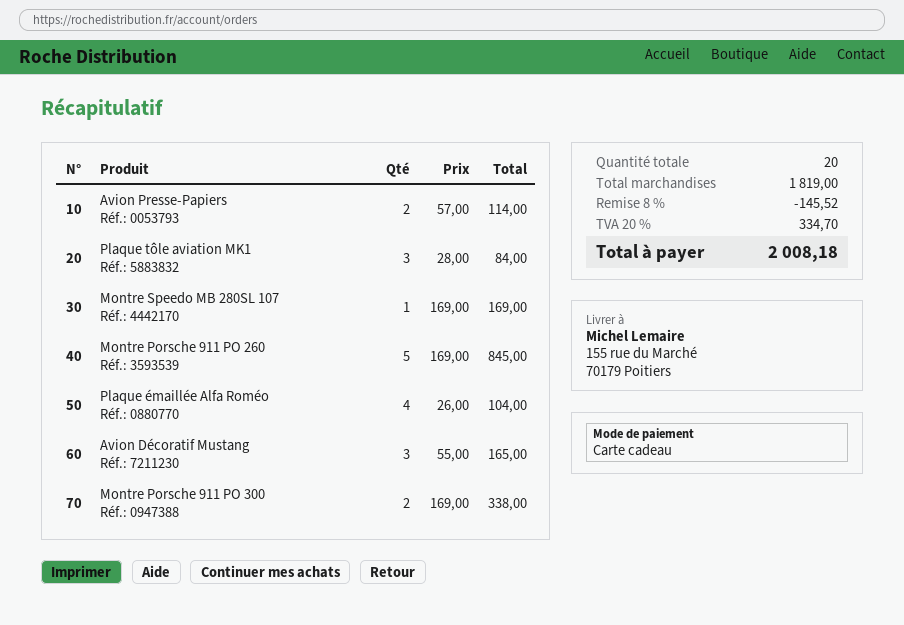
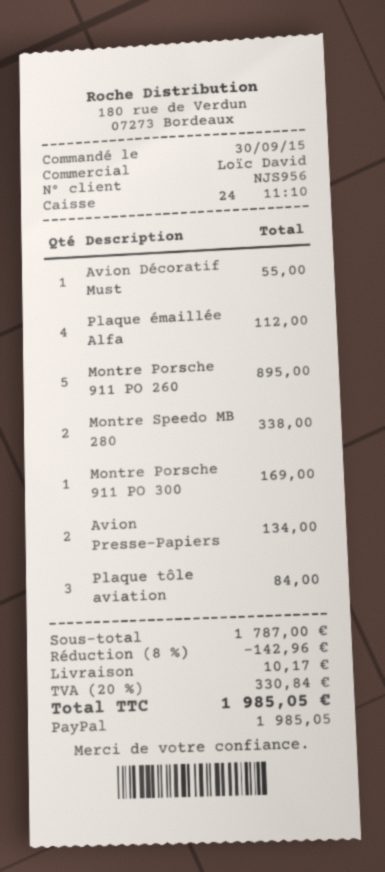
payment method: gift card -> PayPal
Avion Presse-Papiers: 2 for 114.00 -> 2 for 134.00
Montre Speedo MB 280SL 107: 1 for 169.00 -> 2 for 338.00
Montre Porsche 911 PO 260: 5 for 845.00 -> 5 for 895.00
Plaque émaillée Alfa Roméo: 4 for 104.00 -> 4 for 112.00
Avion Décoratif Mustang: 3 for 165.00 -> 1 for 55.00
Montre Porsche 911 PO 300: 2 for 338.00 -> 1 for 169.00
subtotal: 1819.00 -> 1787.00
discount: 8% = 145.52 -> 8% = 142.96
shipping: none -> 10.17
tax: 20% = 334.70 -> 20% = 330.84
total: 2008.18 -> 1985.05

